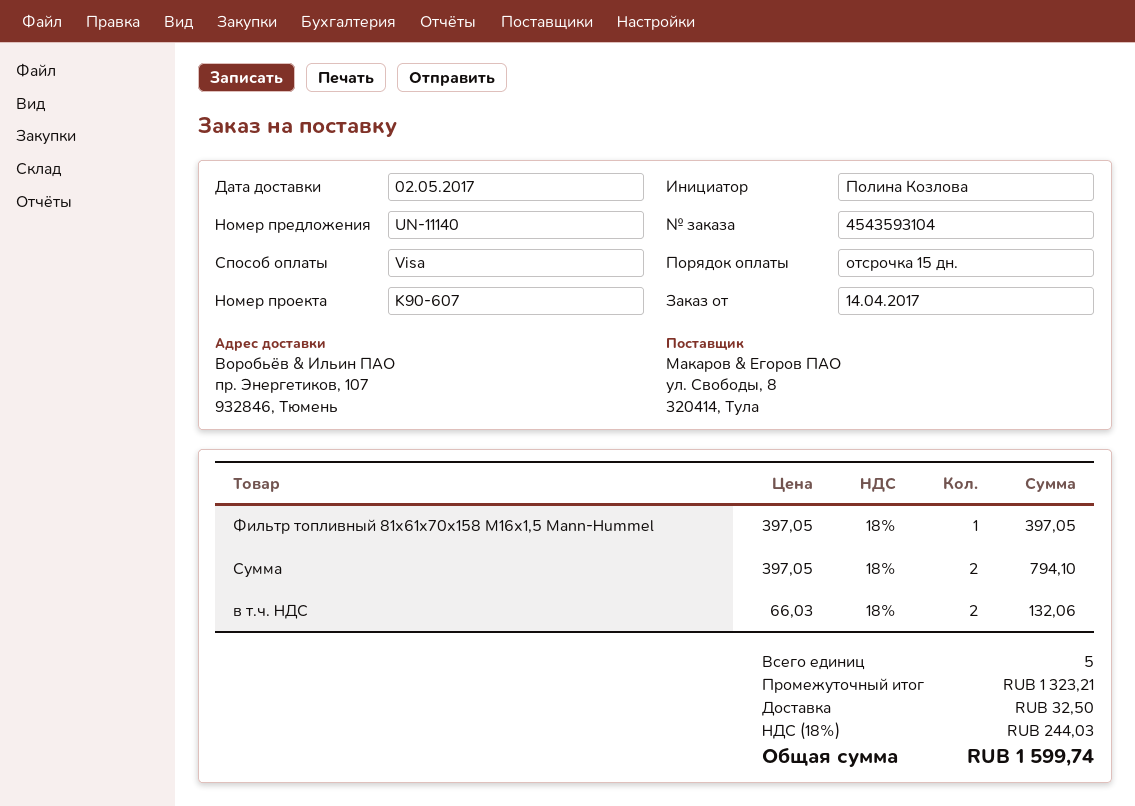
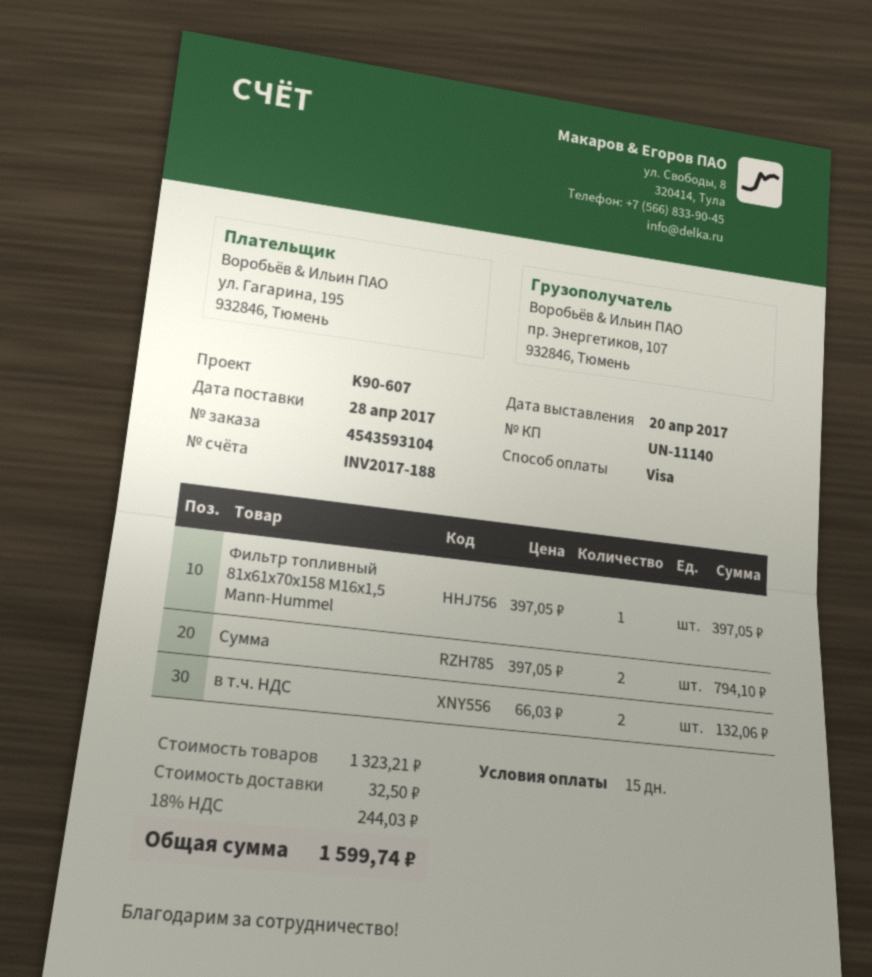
delivery date: 2017-05-02 -> 2017-04-28

